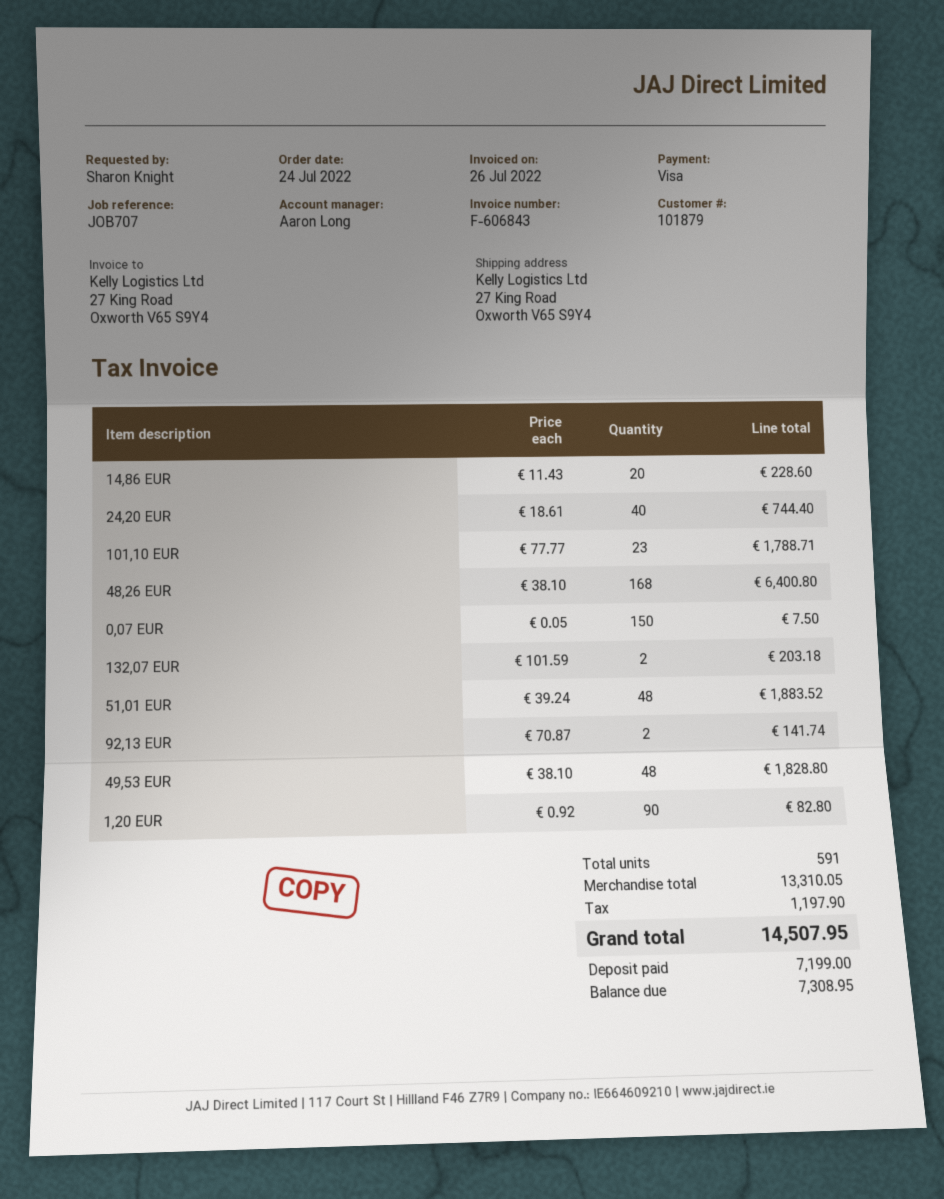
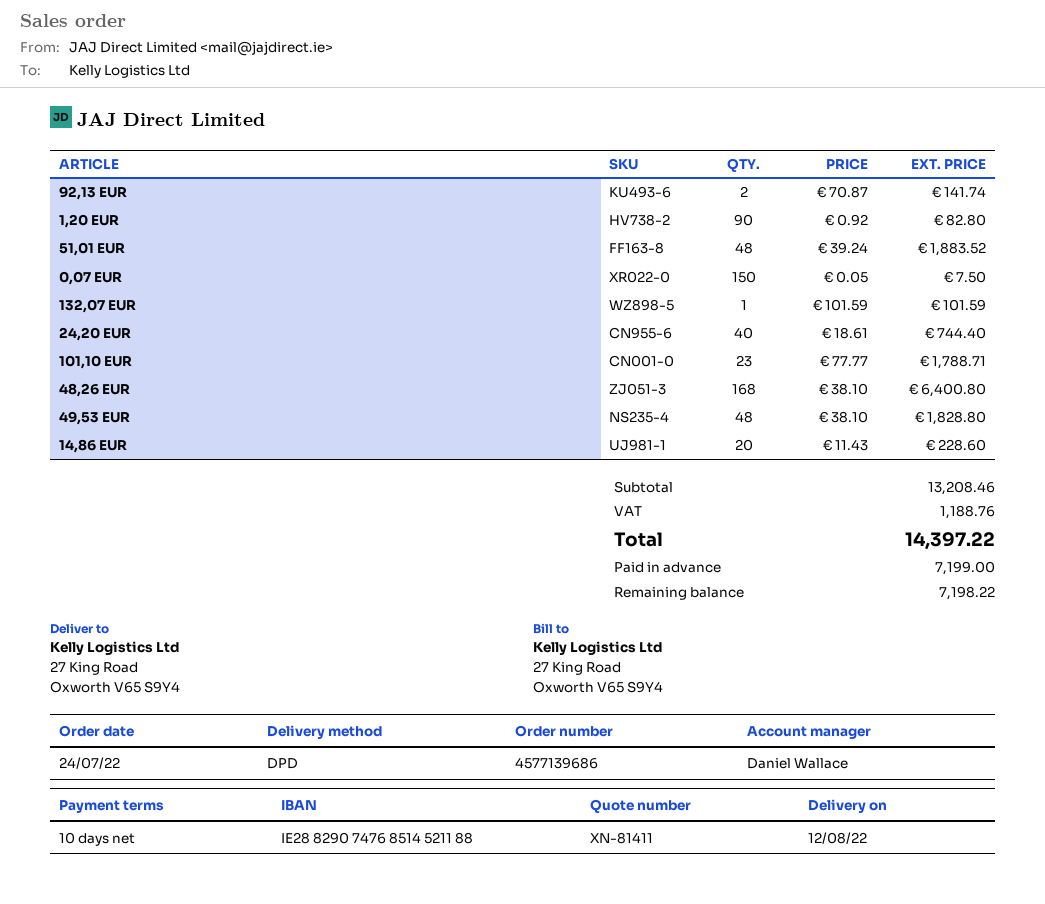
sales rep: Aaron Long -> Daniel Wallace
132,07 EUR: 2 x 101.59 = 203.18 -> 1 x 101.59 = 101.59
subtotal: 13310.05 -> 13208.46
tax: 1197.90 -> 1188.76
total: 14507.95 -> 14397.22
balance: 7308.95 -> 7198.22

